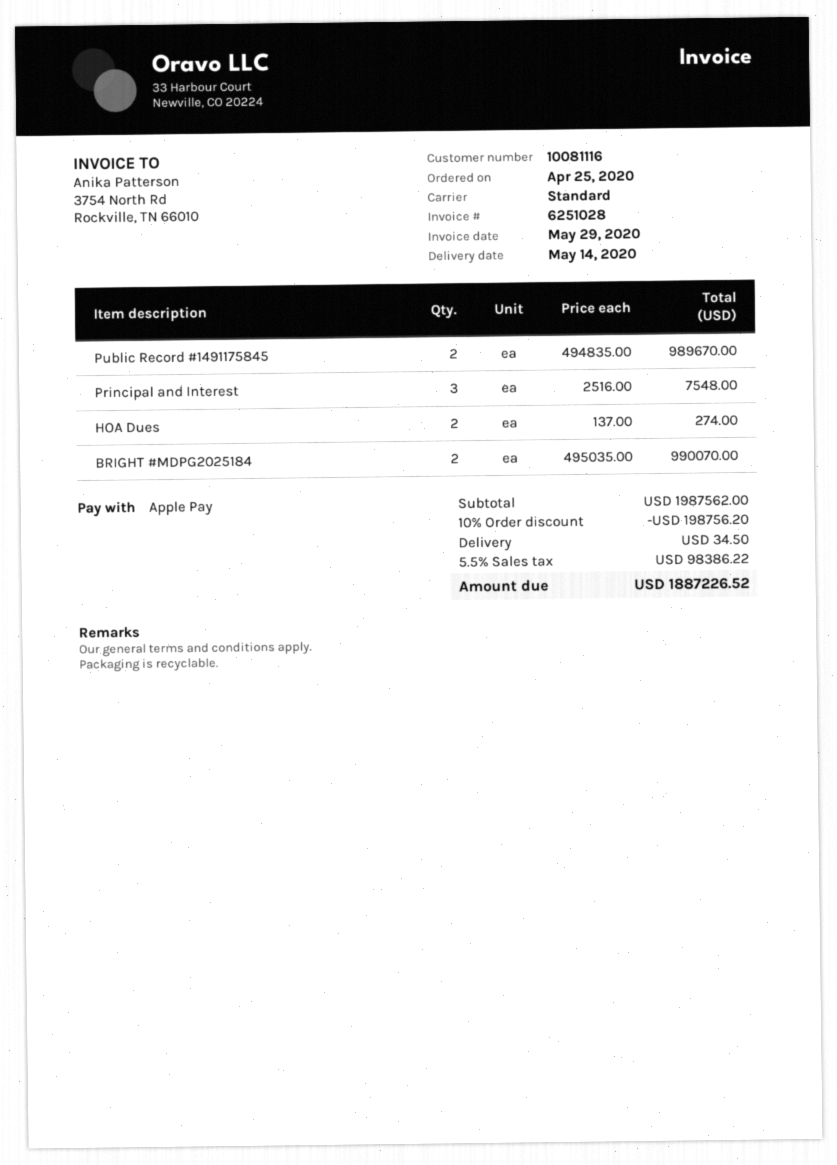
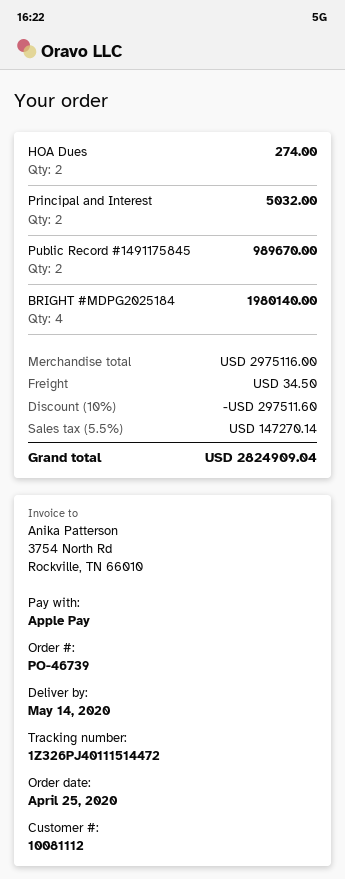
customer number: 10081116 -> 10081112
Principal and Interest: 3 for 7548.00 -> 2 for 5032.00
BRIGHT #MDPG2025184: 2 for 990070.00 -> 4 for 1980140.00
subtotal: 1987562.00 -> 2975116.00
discount: 10% = 198756.20 -> 10% = 297511.60
tax: 5.5% = 98386.22 -> 5.5% = 147270.14
total: 1887226.52 -> 2824909.04

